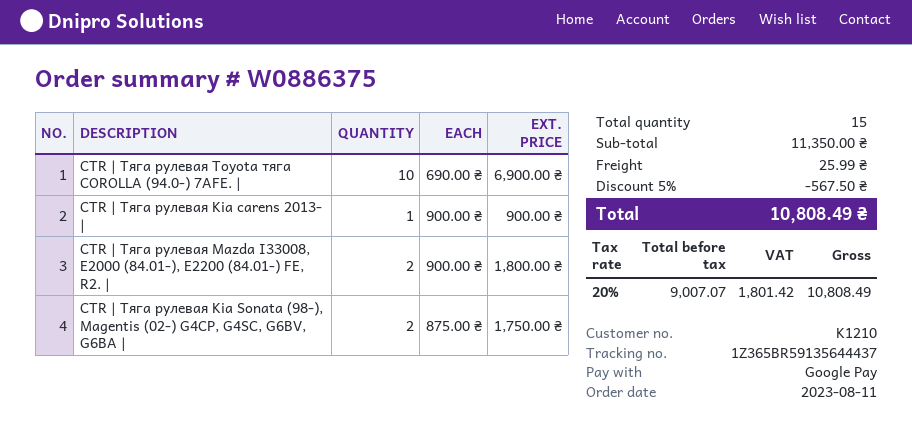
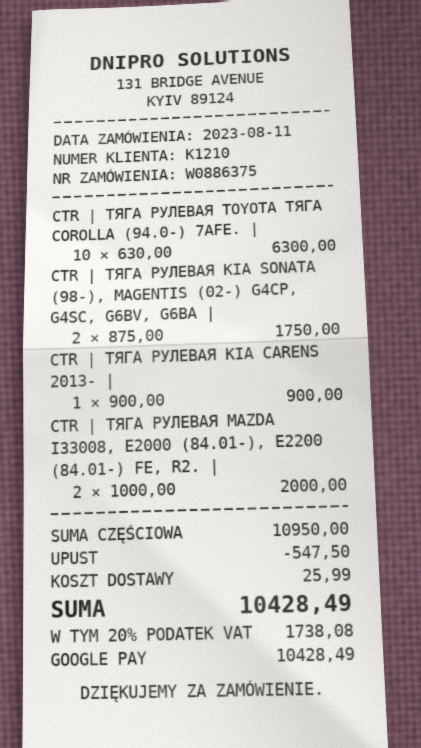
CTR | Тяга рулевая Toyota тяга COROLLA (94.0-) 7AFE. |: 10 x 690.00 = 6900.00 -> 10 x 630.00 = 6300.00
CTR | Тяга рулевая Mazda I33008, E2000 (84.01-), E2200 (84.01-) FE, R2. |: 2 x 900.00 = 1800.00 -> 2 x 1000.00 = 2000.00
subtotal: 11350.00 -> 10950.00
discount: 567.50 -> 547.50
tax: 20% = 1801.42 -> 20% = 1738.08
total: 10808.49 -> 10428.49

